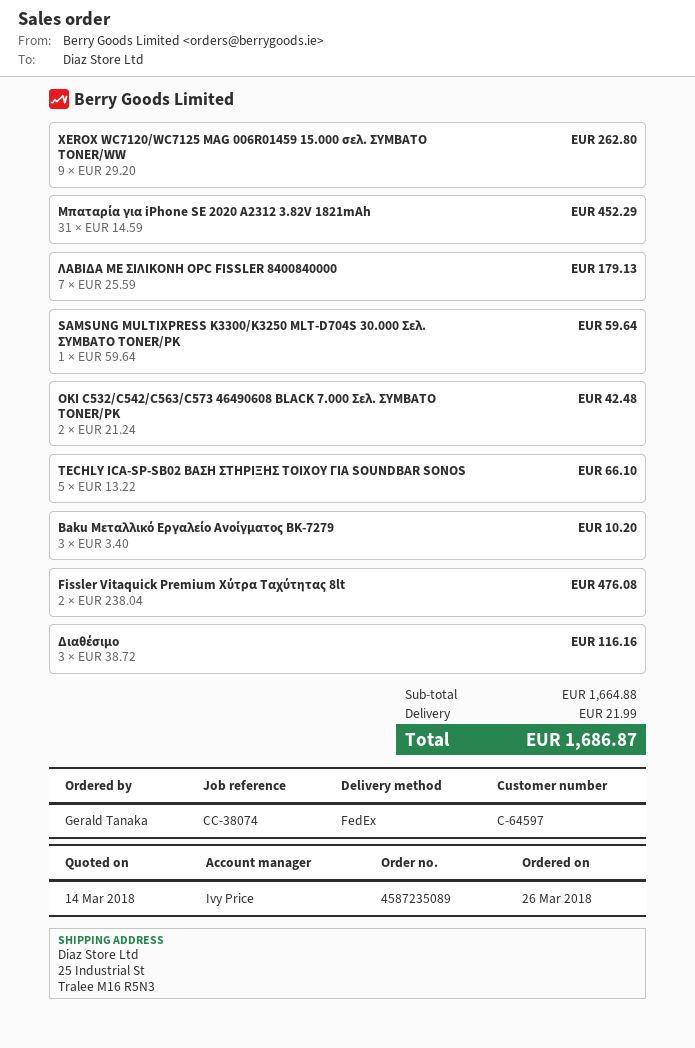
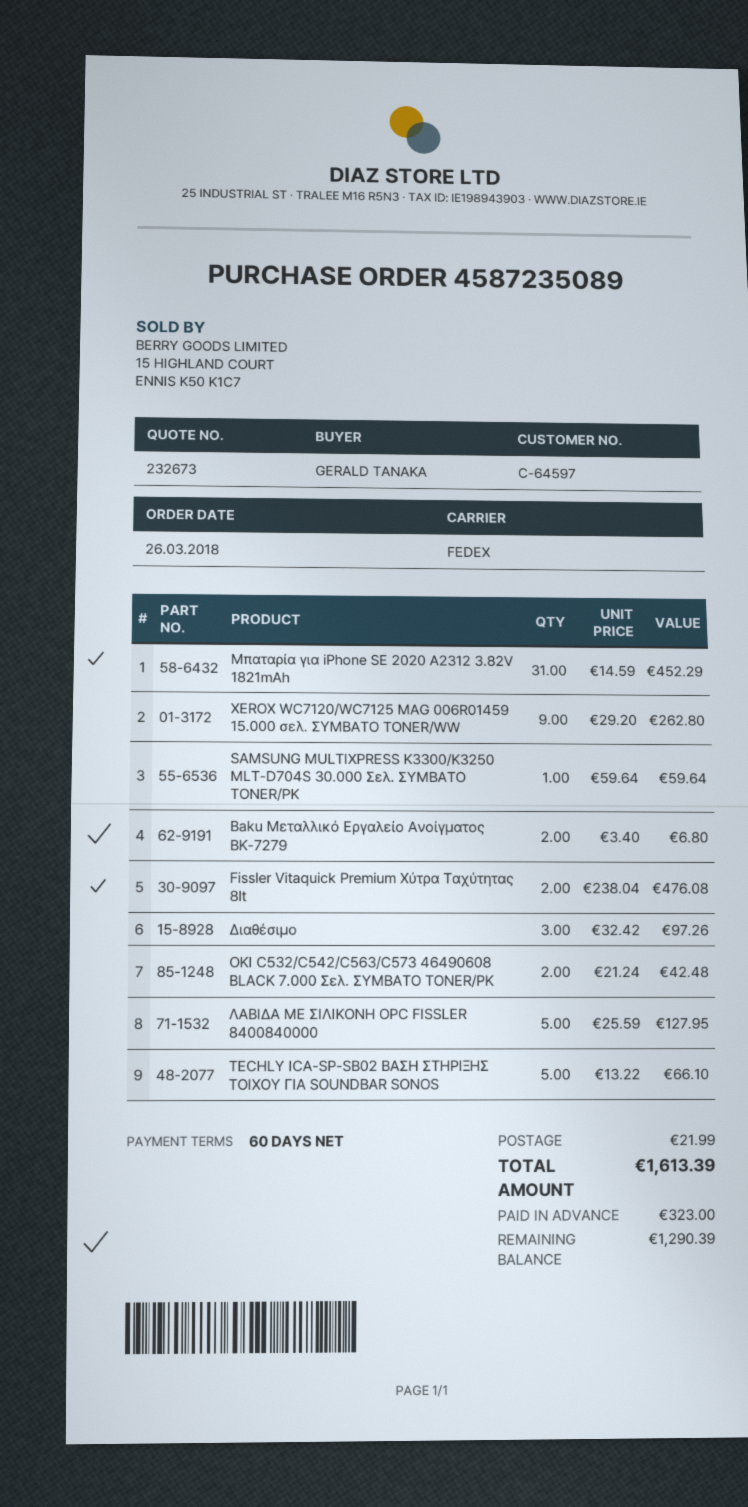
ΛΑΒΙΔΑ ΜΕ ΣΙΛΙΚΟΝΗ OPC FISSLER 8400840000: 7 x 25.59 = 179.13 -> 5 x 25.59 = 127.95
Baku Μεταλλικό Εργαλείο Ανοίγματος BK-7279: 3 x 3.40 = 10.20 -> 2 x 3.40 = 6.80
Διαθέσιμο: 3 x 38.72 = 116.16 -> 3 x 32.42 = 97.26
total: 1686.87 -> 1613.39

